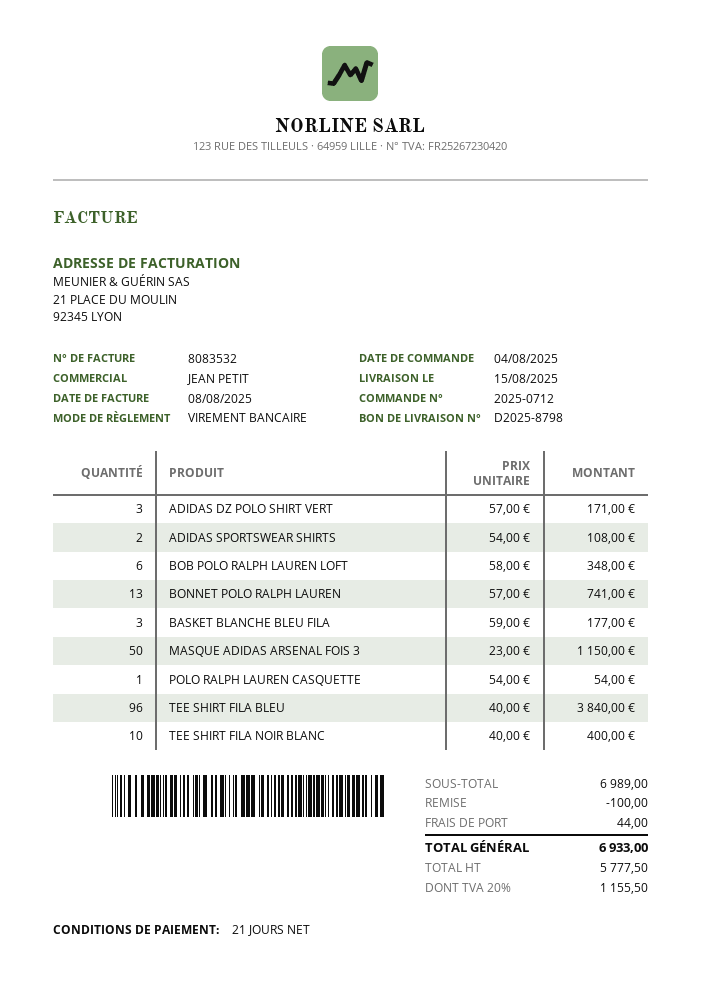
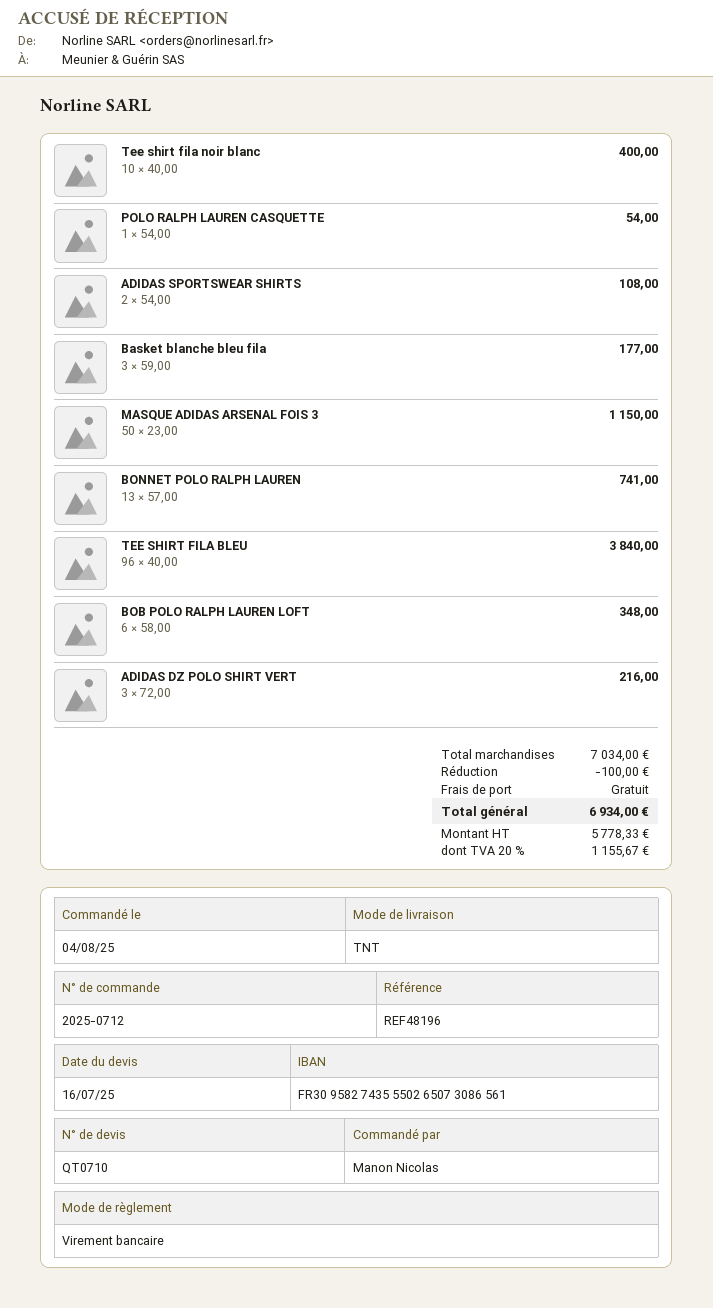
ADIDAS DZ POLO SHIRT VERT: 3 x 57.00 = 171.00 -> 3 x 72.00 = 216.00
subtotal: 6989.00 -> 7034.00
shipping: 44.00 -> 0.00
net: 5777.50 -> 5778.33
tax: 20% = 1155.50 -> 20% = 1155.67
total: 6933.00 -> 6934.00

